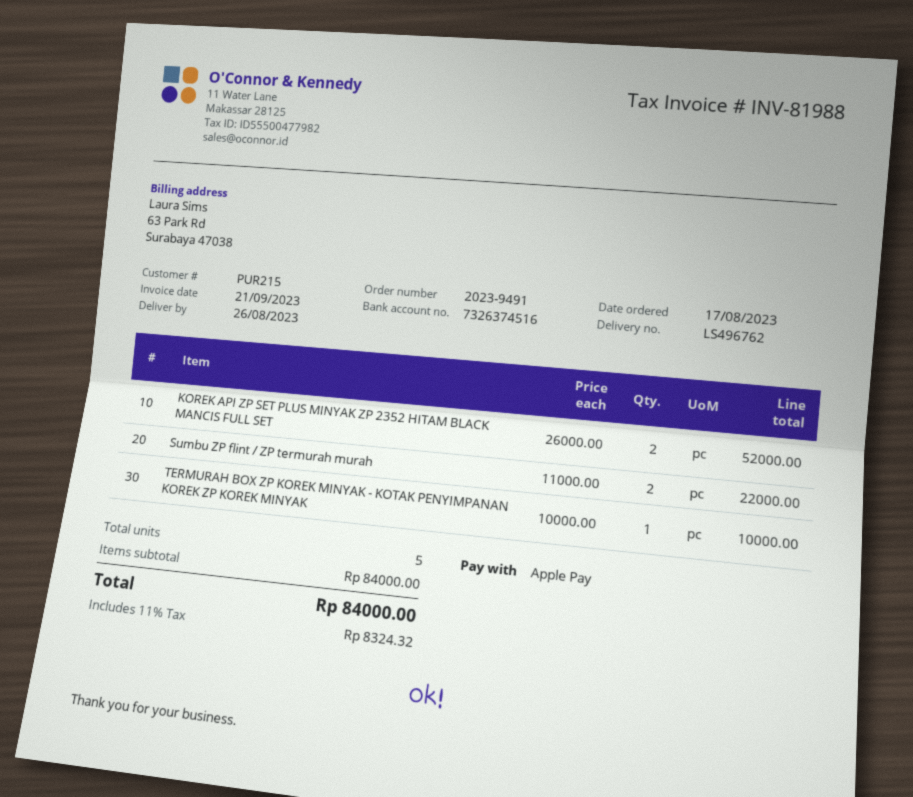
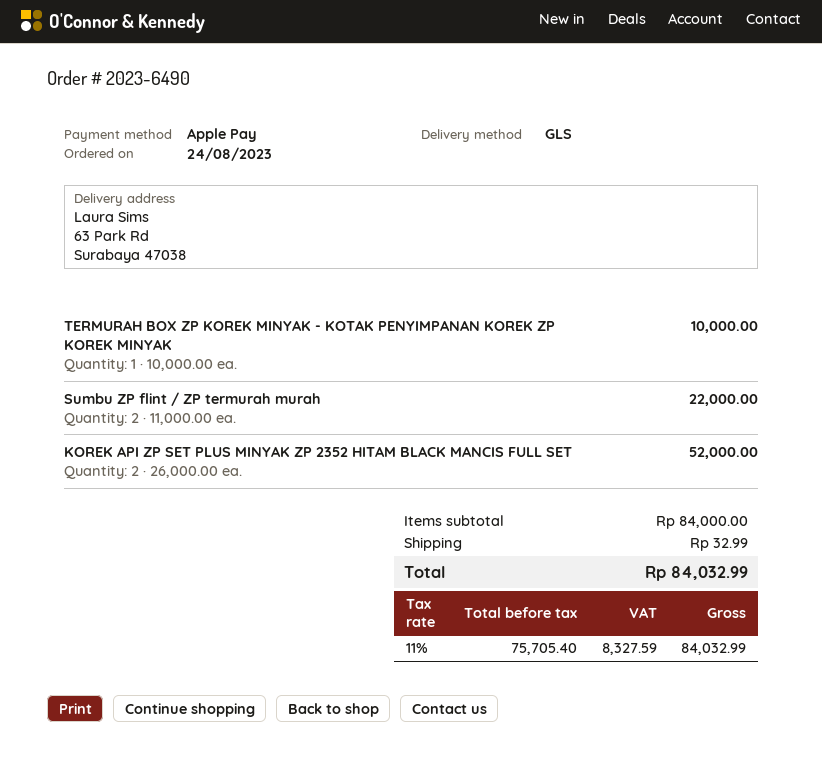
order number: 2023-9491 -> 2023-6490
order date: 2023-08-17 -> 2023-08-24
shipping: none -> 32.99
tax: 11% = 8324.32 -> 11% = 8327.59
total: 84000.00 -> 84032.99

